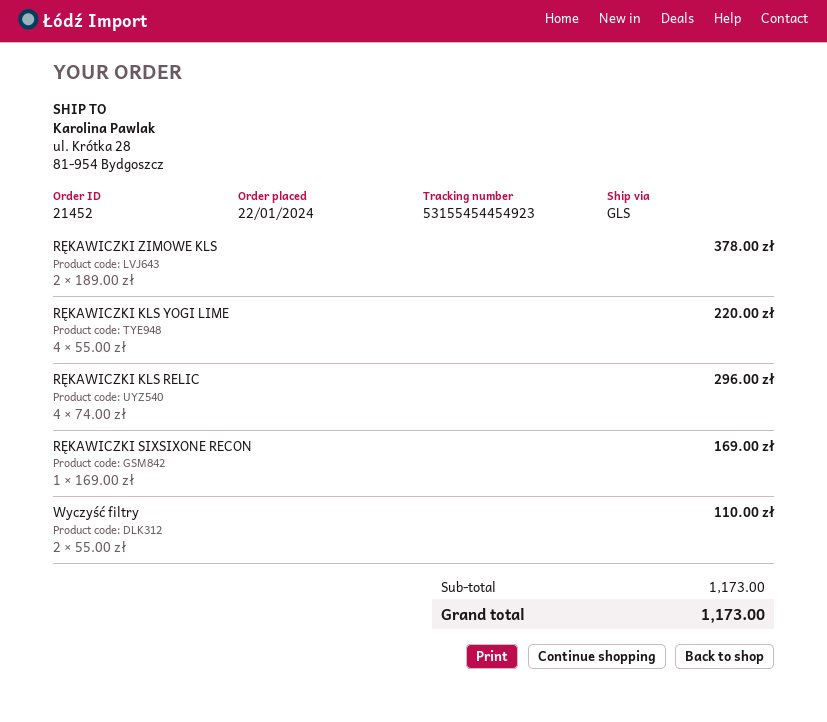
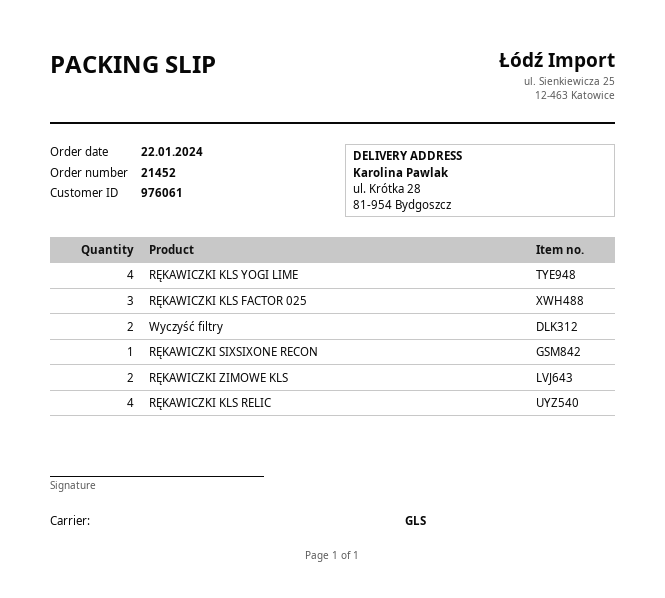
RĘKAWICZKI KLS FACTOR 025: none -> 3

